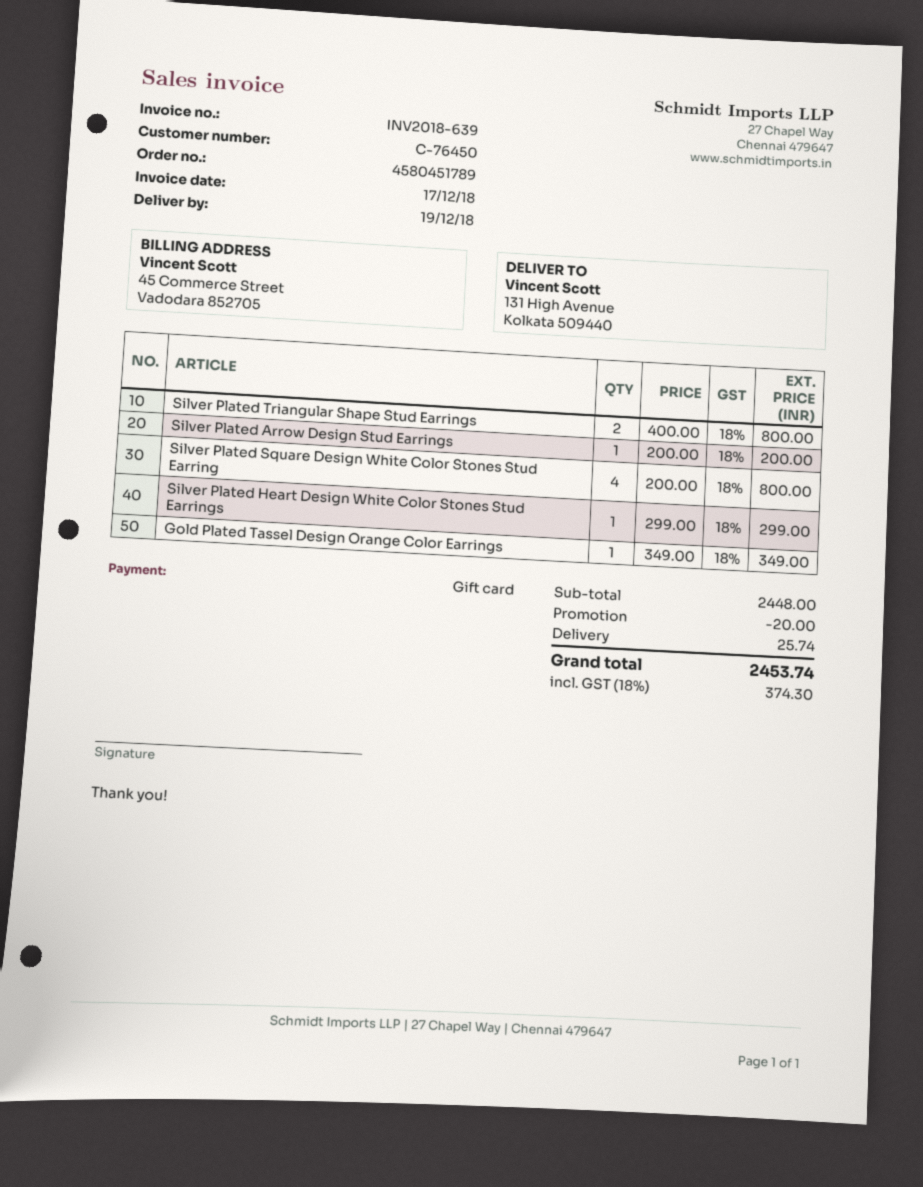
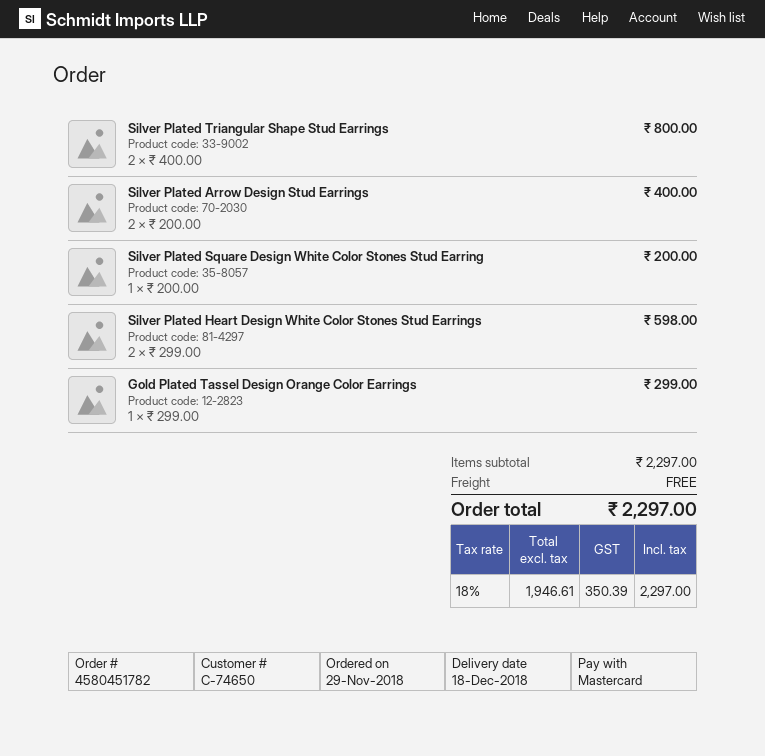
order number: 4580451789 -> 4580451782
delivery date: 2018-12-19 -> 2018-12-18
customer number: C-76450 -> C-74650
payment method: gift card -> Mastercard
Silver Plated Arrow Design Stud Earrings: 1 x 200.00 = 200.00 -> 2 x 200.00 = 400.00
Silver Plated Square Design White Color Stones Stud Earring: 4 x 200.00 = 800.00 -> 1 x 200.00 = 200.00
Silver Plated Heart Design White Color Stones Stud Earrings: 1 x 299.00 = 299.00 -> 2 x 299.00 = 598.00
Gold Plated Tassel Design Orange Color Earrings: 1 x 349.00 = 349.00 -> 1 x 299.00 = 299.00
subtotal: 2448.00 -> 2297.00
discount: 20.00 -> none
shipping: 25.74 -> 0.00
tax: 18% = 374.30 -> 18% = 350.39
total: 2453.74 -> 2297.00

